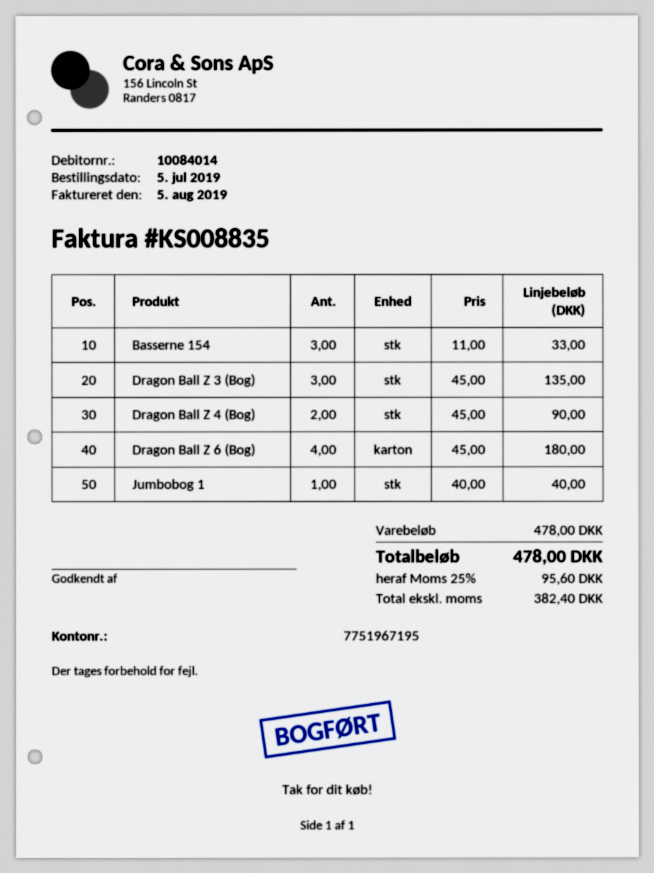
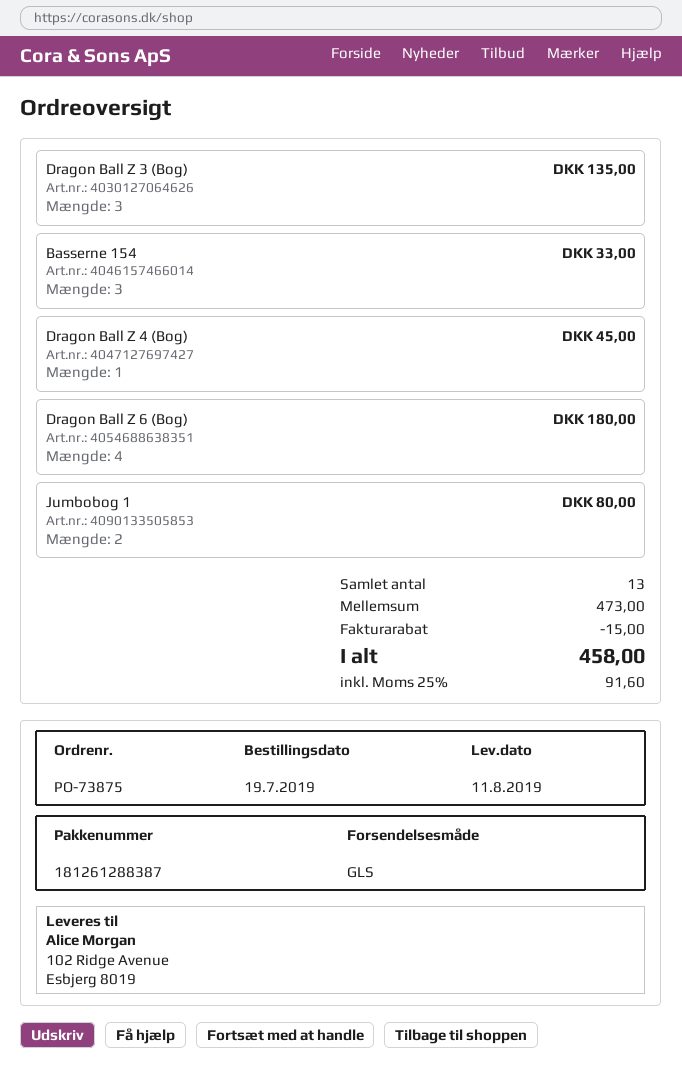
order date: 2019-07-05 -> 2019-07-19
Dragon Ball Z 4 (Bog): 2 for 90.00 -> 1 for 45.00
Jumbobog 1: 1 for 40.00 -> 2 for 80.00
subtotal: 478.00 -> 473.00
discount: none -> 15.00
tax: 25% = 95.60 -> 25% = 91.60
total: 478.00 -> 458.00

